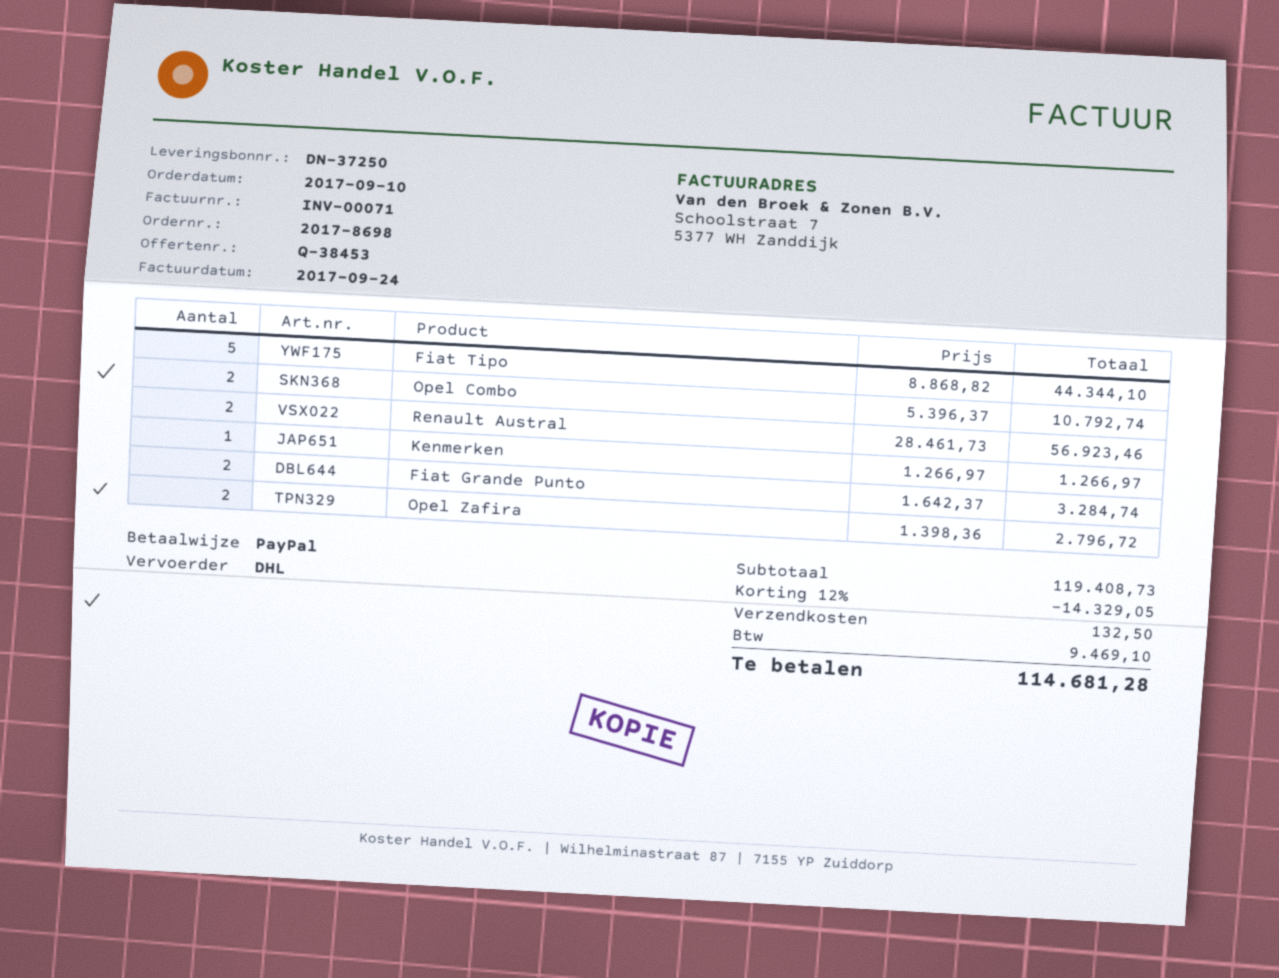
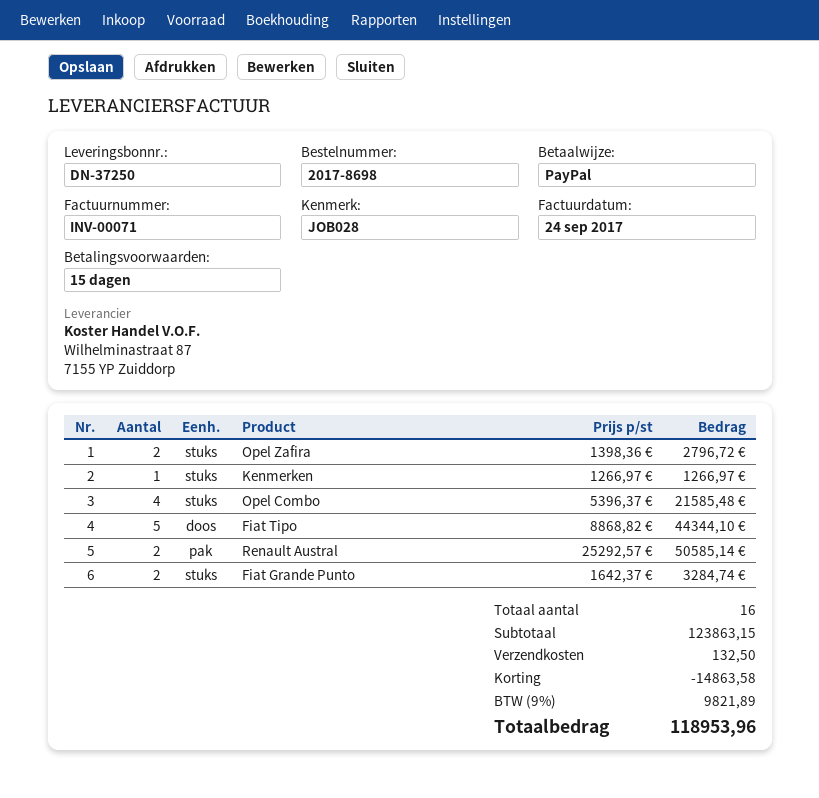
Opel Combo: 2 x 5396.37 = 10792.74 -> 4 x 5396.37 = 21585.48
Renault Austral: 2 x 28461.73 = 56923.46 -> 2 x 25292.57 = 50585.14
subtotal: 119408.73 -> 123863.15
discount: 14329.05 -> 14863.58
tax: 9469.10 -> 9821.89
total: 114681.28 -> 118953.96

